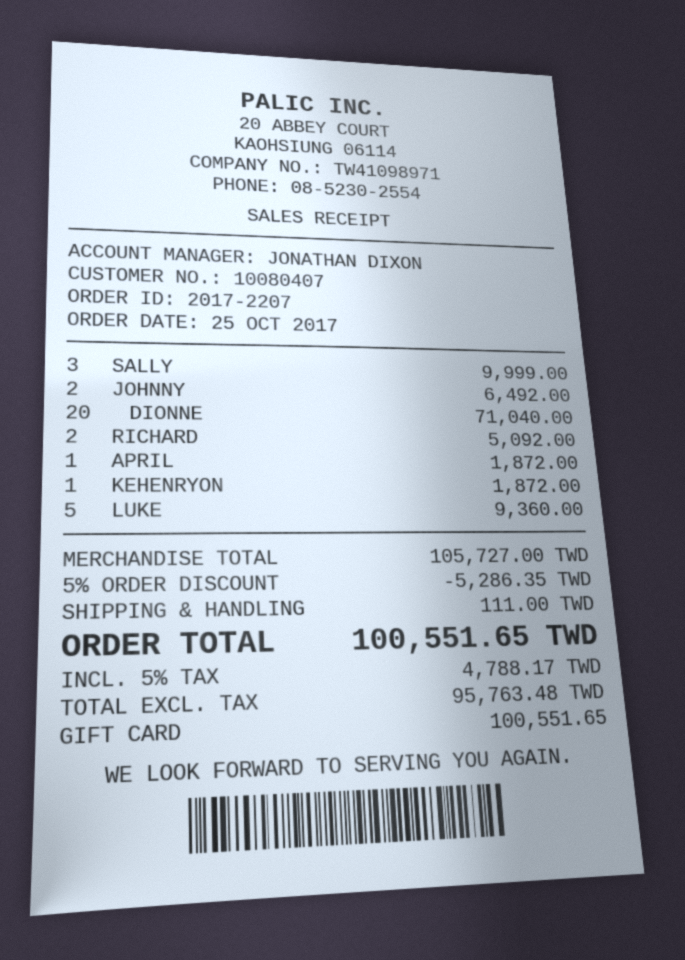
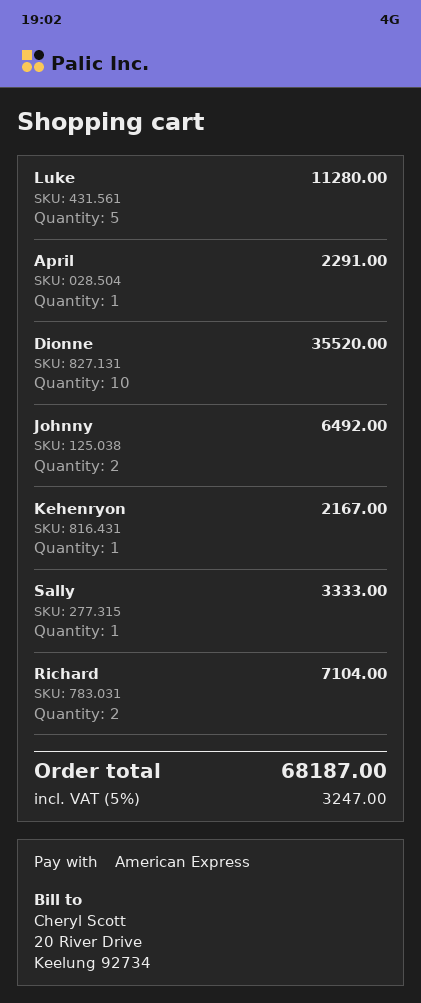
payment method: gift card -> American Express
SALLY: 3 for 9999.00 -> 1 for 3333.00
DIONNE: 20 for 71040.00 -> 10 for 35520.00
RICHARD: 2 for 5092.00 -> 2 for 7104.00
APRIL: 1 for 1872.00 -> 1 for 2291.00
KEHENRYON: 1 for 1872.00 -> 1 for 2167.00
LUKE: 5 for 9360.00 -> 5 for 11280.00
discount: 5% = 5286.35 -> none
shipping: 111.00 -> none
tax: 5% = 4788.17 -> 5% = 3247.00
total: 100551.65 -> 68187.00

